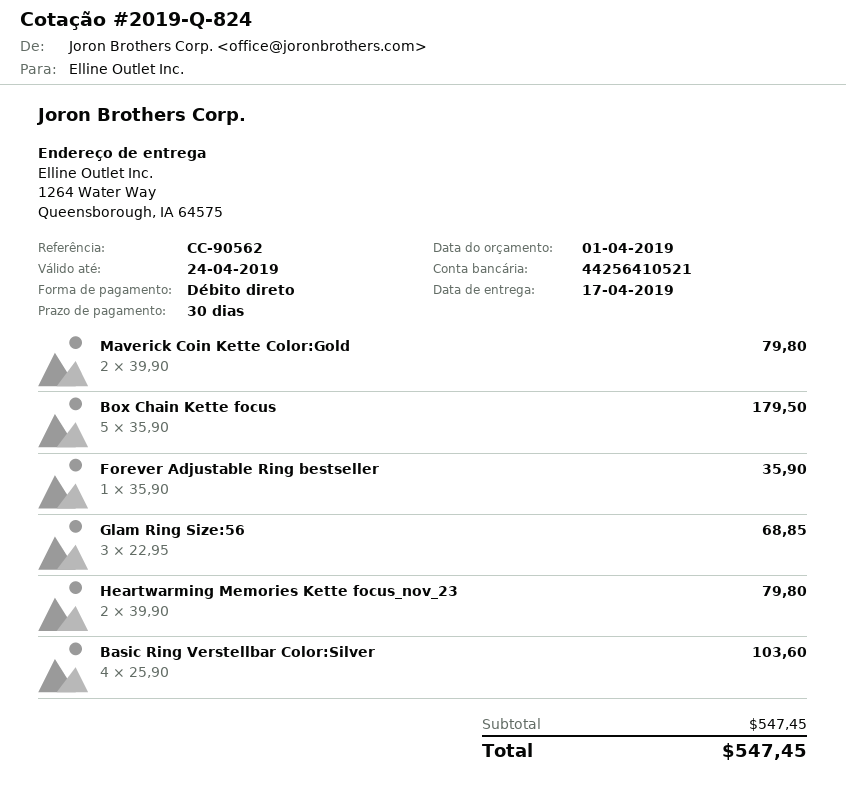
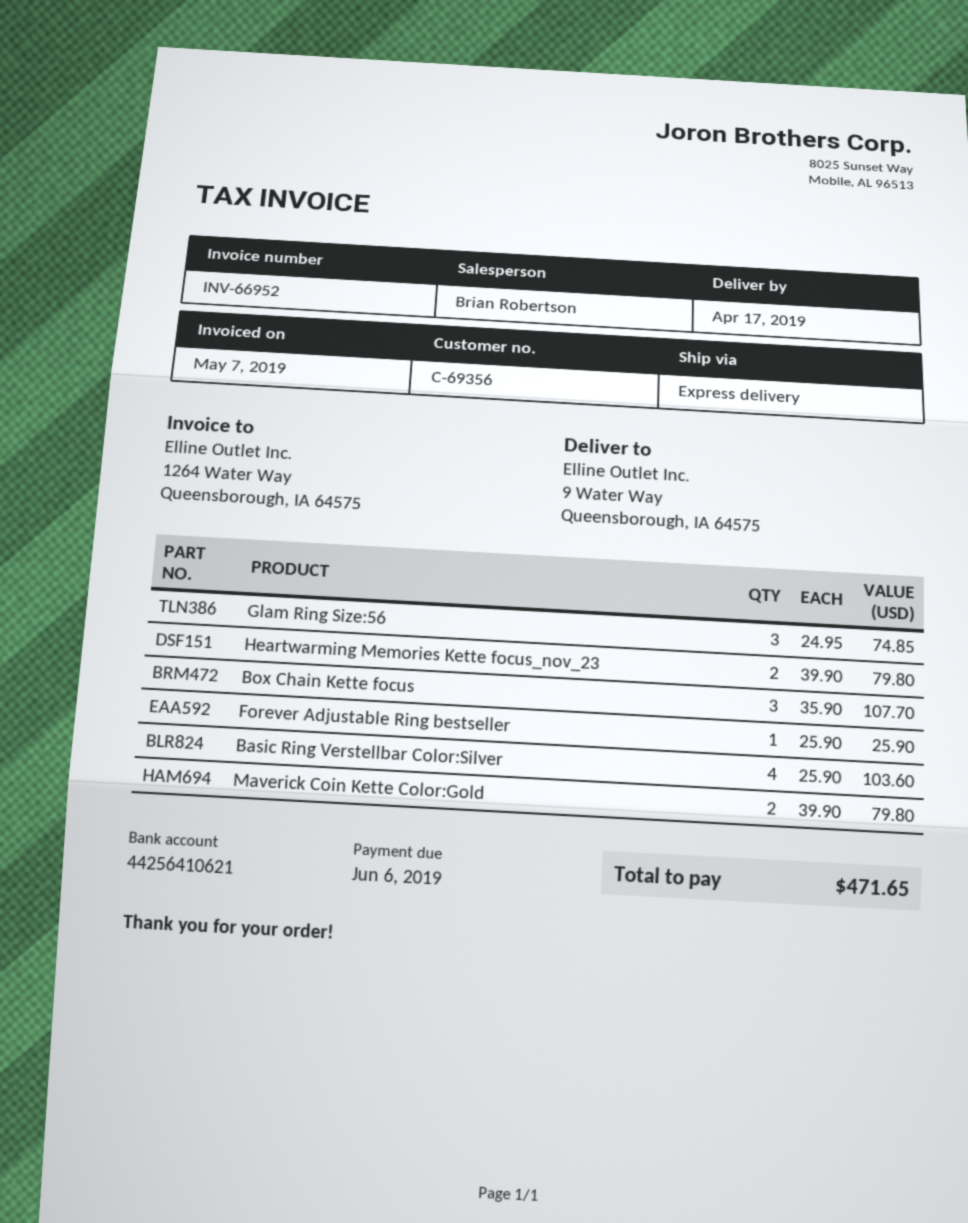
bank account: 44256410521 -> 44256410621
ship to: 1264 Water Way, Queensborough, IA 64575 -> 9 Water Way, Queensborough, IA 64575
Box Chain Kette focus: 5 x 35.90 = 179.50 -> 3 x 35.90 = 107.70
Forever Adjustable Ring bestseller: 1 x 35.90 = 35.90 -> 1 x 25.90 = 25.90
Glam Ring Size:56: 3 x 22.95 = 68.85 -> 3 x 24.95 = 74.85
total: 547.45 -> 471.65

